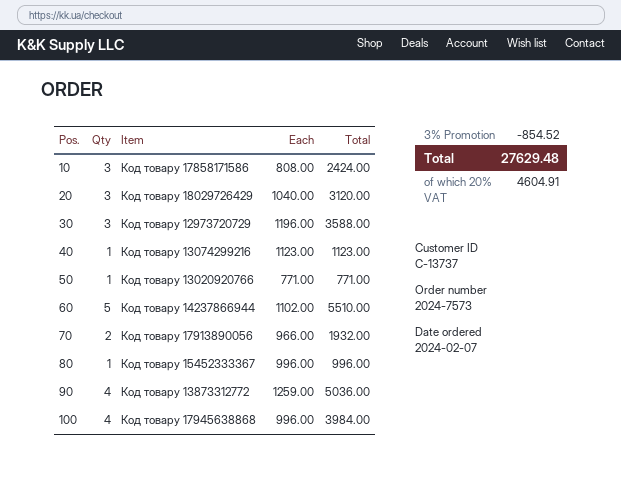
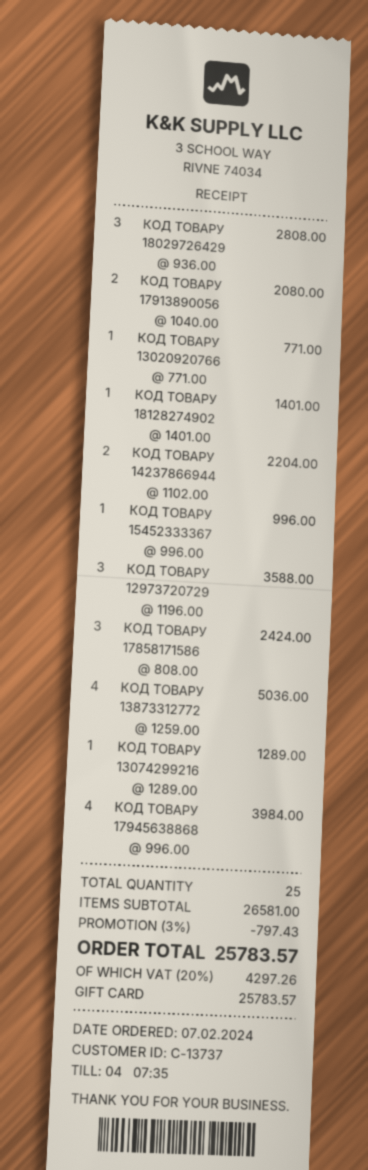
Код товару 18029726429: 3 x 1040.00 = 3120.00 -> 3 x 936.00 = 2808.00
Код товару 13074299216: 1 x 1123.00 = 1123.00 -> 1 x 1289.00 = 1289.00
Код товару 14237866944: 5 x 1102.00 = 5510.00 -> 2 x 1102.00 = 2204.00
Код товару 17913890056: 2 x 966.00 = 1932.00 -> 2 x 1040.00 = 2080.00
КОД ТОВАРУ 18128274902: none -> 1 x 1401.00 = 1401.00
discount: 3% = 854.52 -> 3% = 797.43
tax: 20% = 4604.91 -> 20% = 4297.26
total: 27629.48 -> 25783.57

